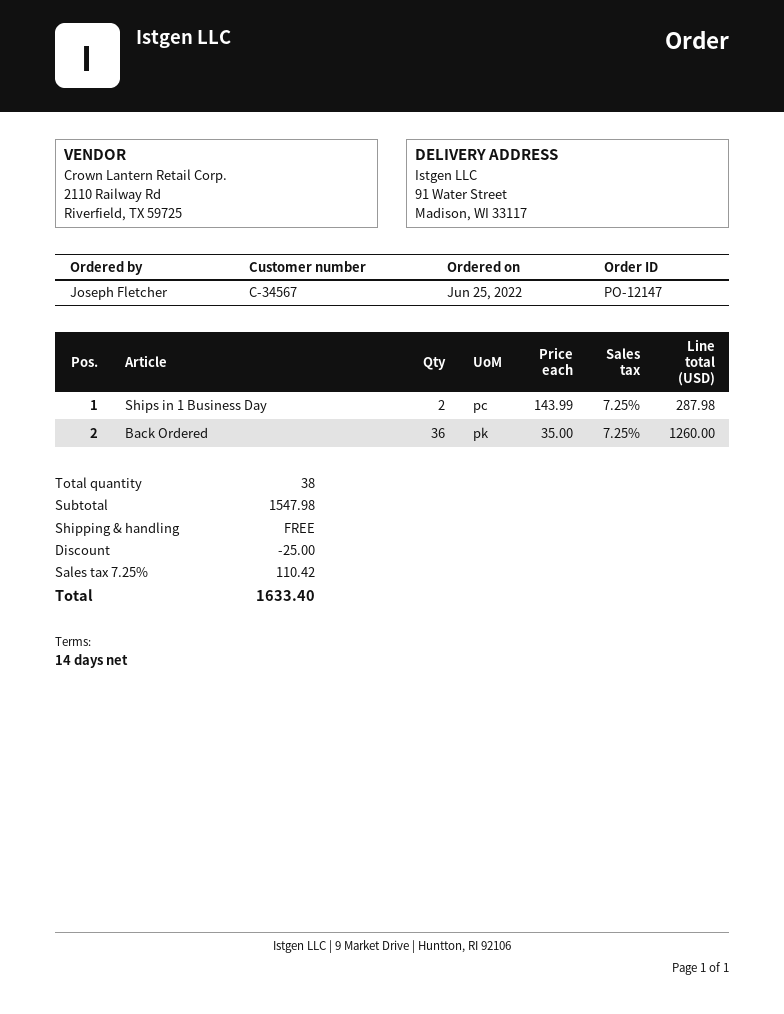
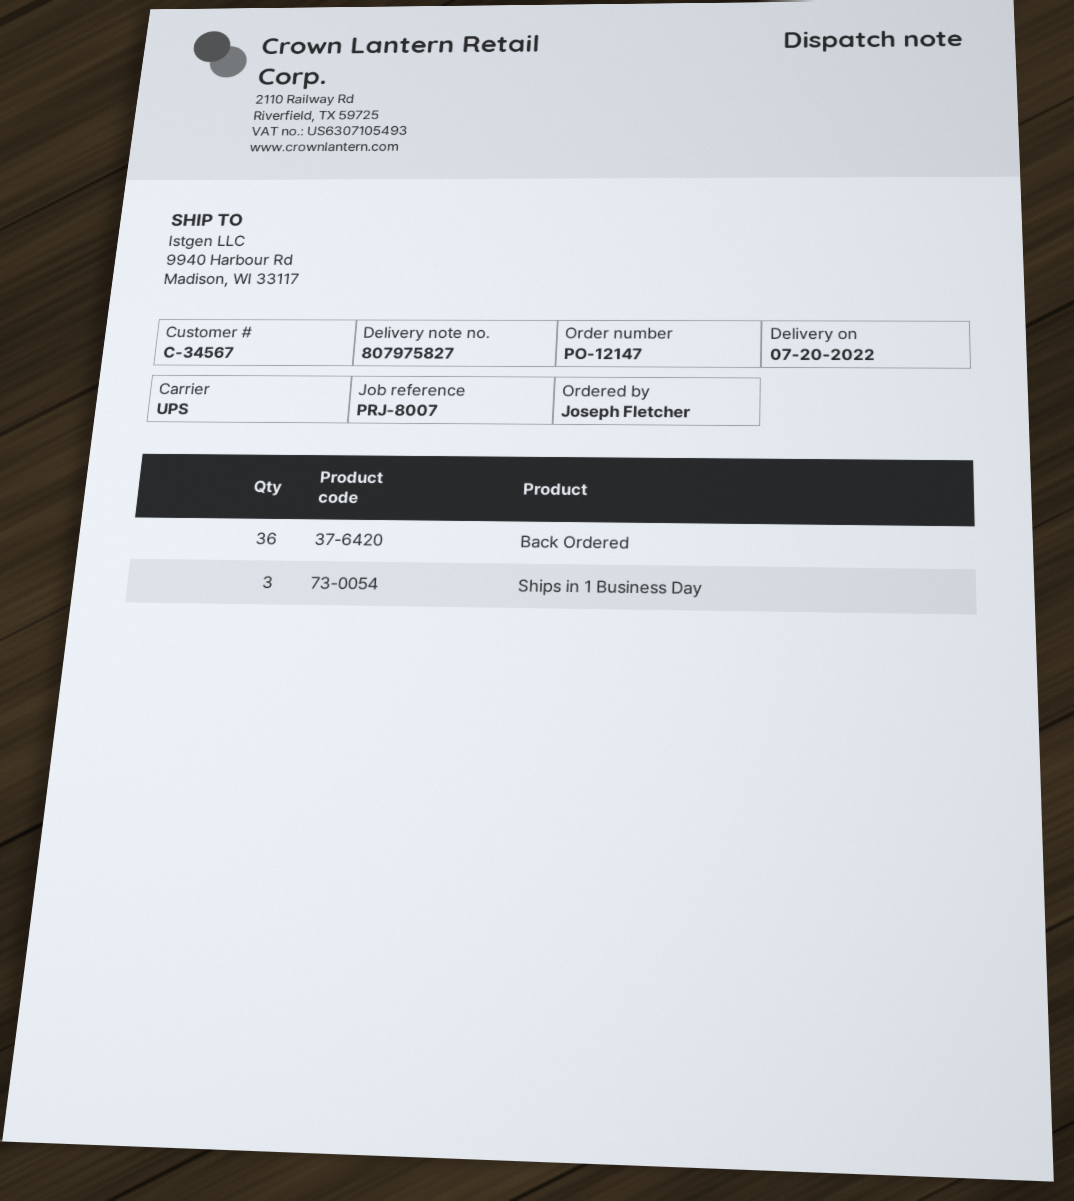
ship to: 91 Water Street, Madison, WI 33117 -> 9940 Harbour Rd, Madison, WI 33117
Ships in 1 Business Day: 2 -> 3

